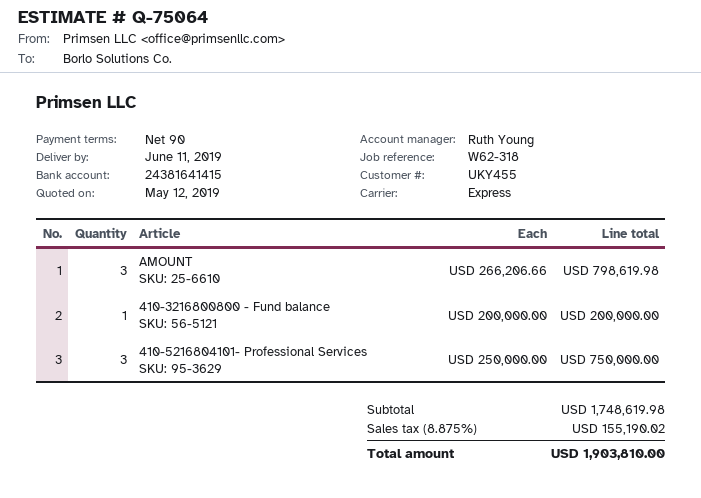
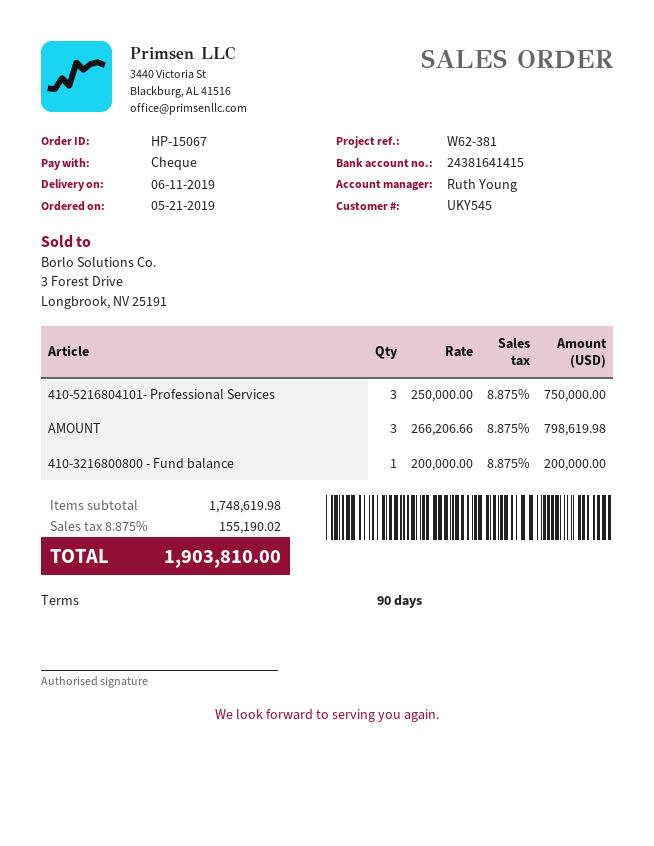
customer number: UKY455 -> UKY545
reference: W62-318 -> W62-381

